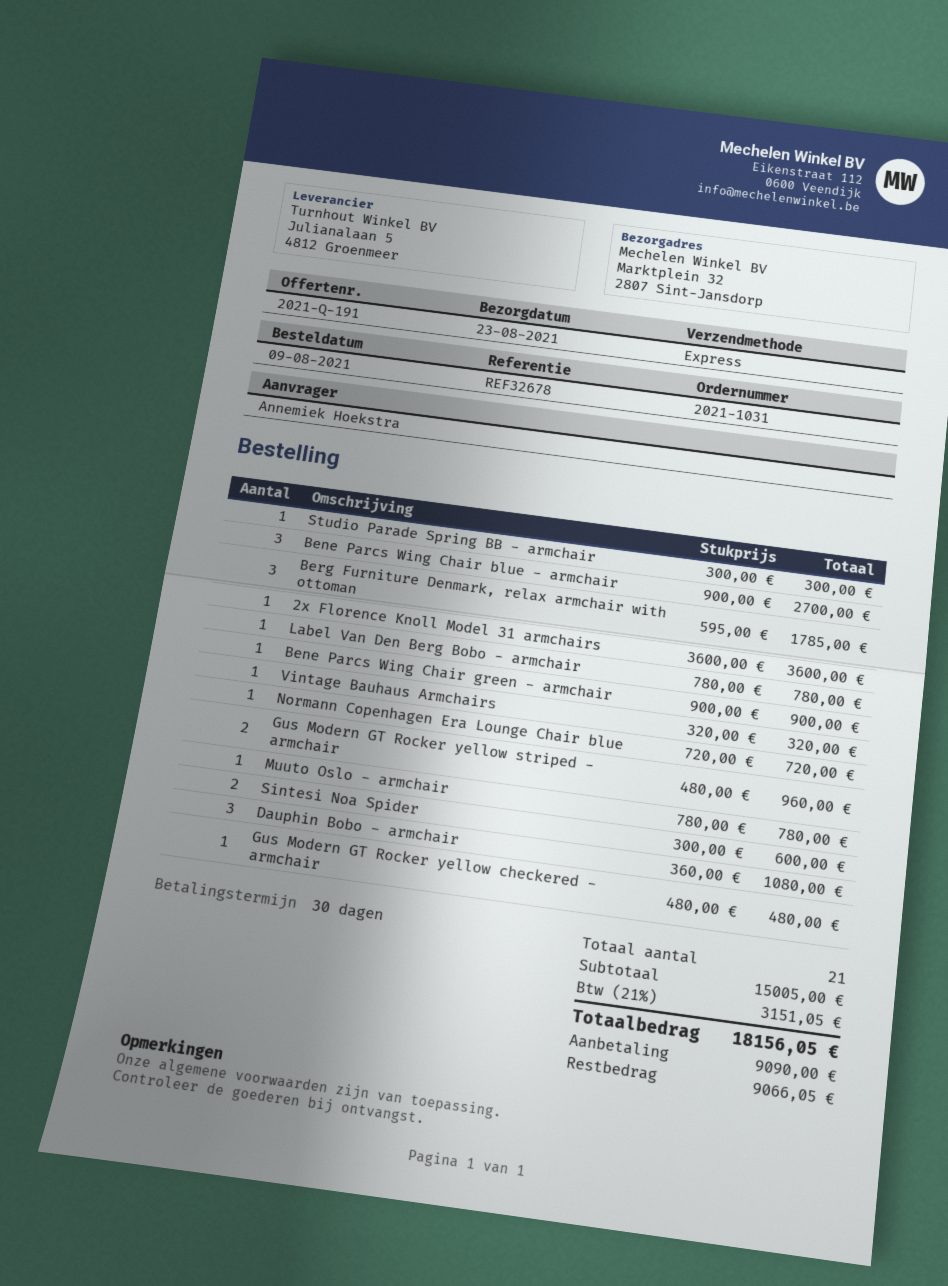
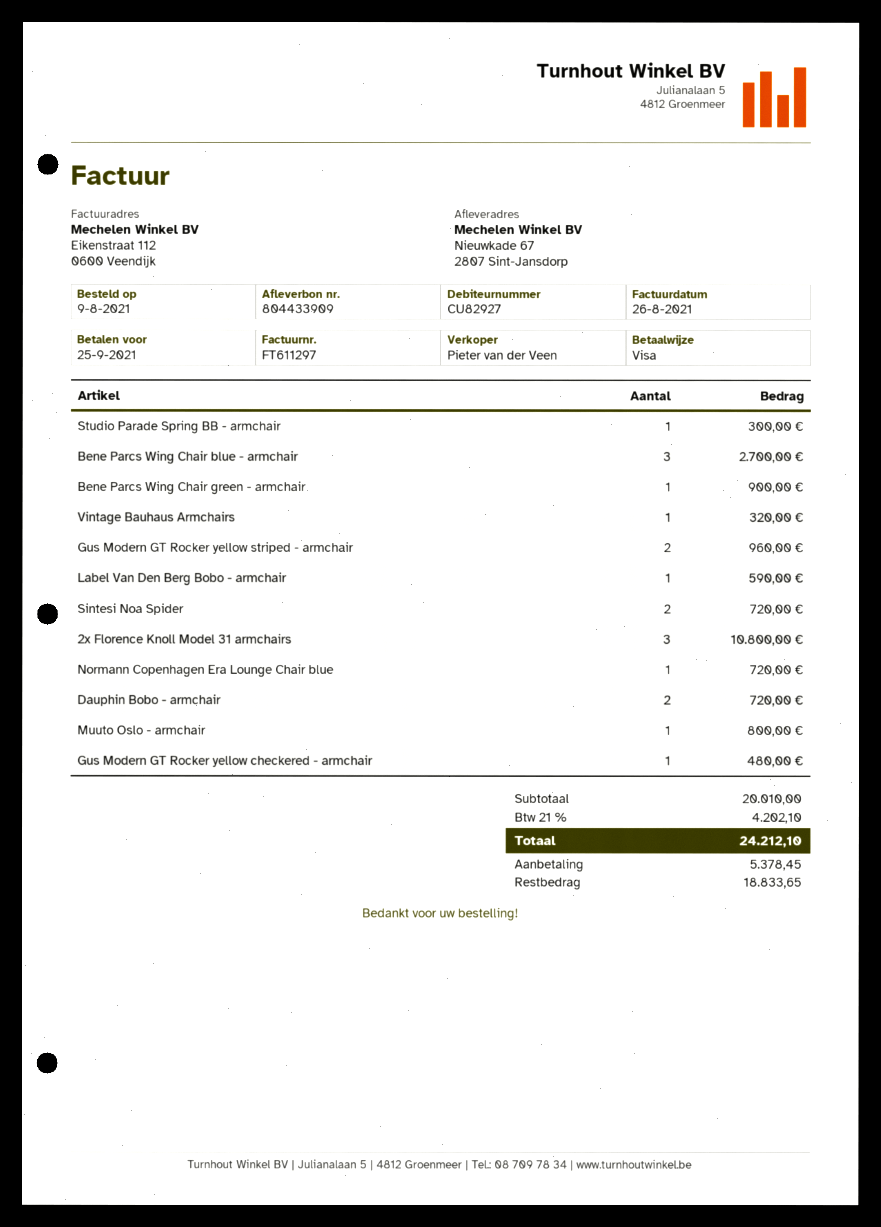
ship to: Marktplein 32, 2807 Sint-Jansdorp -> Nieuwkade 67, 2807 Sint-Jansdorp
Berg Furniture Denmark, relax armchair with ottoman: 3 for 1785.00 -> none
2x Florence Knoll Model 31 armchairs: 1 for 3600.00 -> 3 for 10800.00
Label Van Den Berg Bobo - armchair: 1 for 780.00 -> 1 for 590.00
Muuto Oslo - armchair: 1 for 780.00 -> 1 for 800.00
Sintesi Noa Spider: 2 for 600.00 -> 2 for 720.00
Dauphin Bobo - armchair: 3 for 1080.00 -> 2 for 720.00
subtotal: 15005.00 -> 20010.00
tax: 21% = 3151.05 -> 21% = 4202.10
total: 18156.05 -> 24212.10
deposit: 9090.00 -> 5378.45
balance: 9066.05 -> 18833.65

